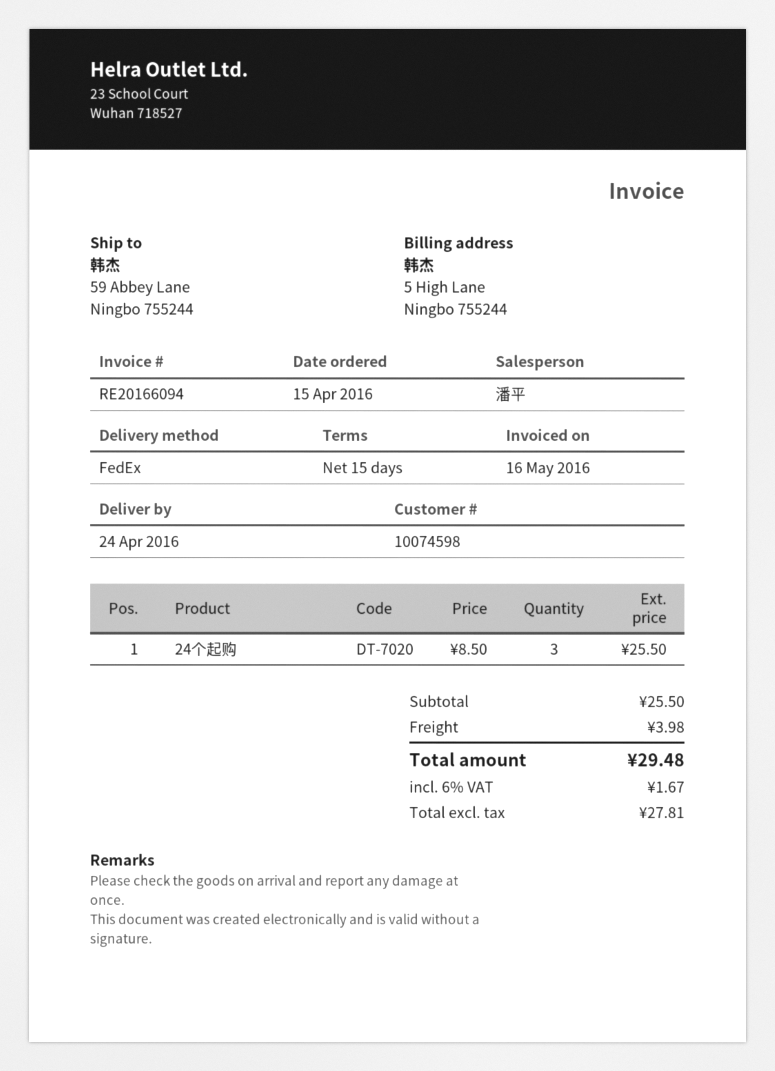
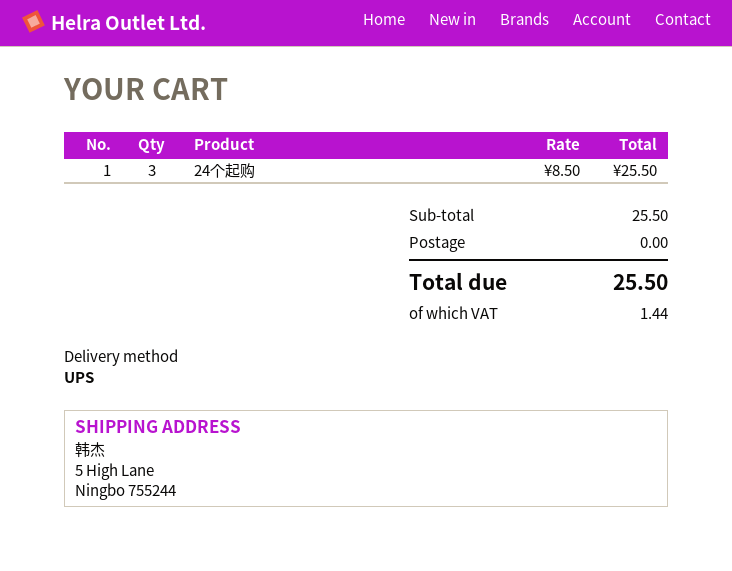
shipping method: FedEx -> UPS
ship to: 59 Abbey Lane, Ningbo 755244 -> 5 High Lane, Ningbo 755244
shipping: 3.98 -> 0.00
tax: 1.67 -> 1.44
total: 29.48 -> 25.50

